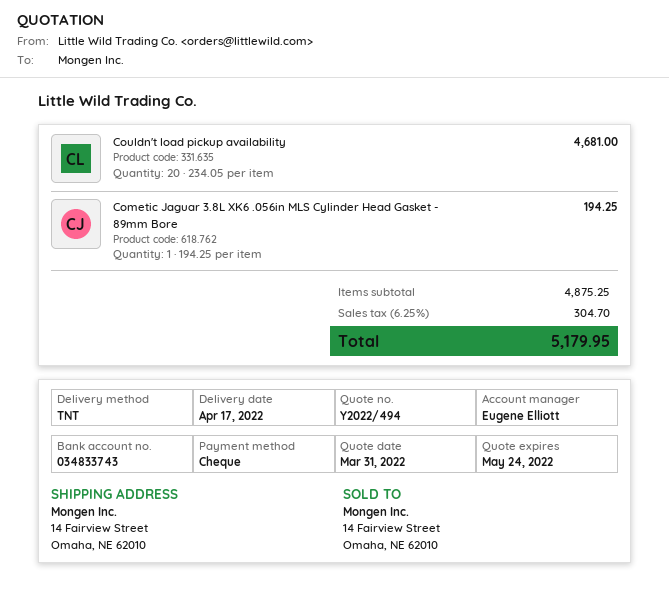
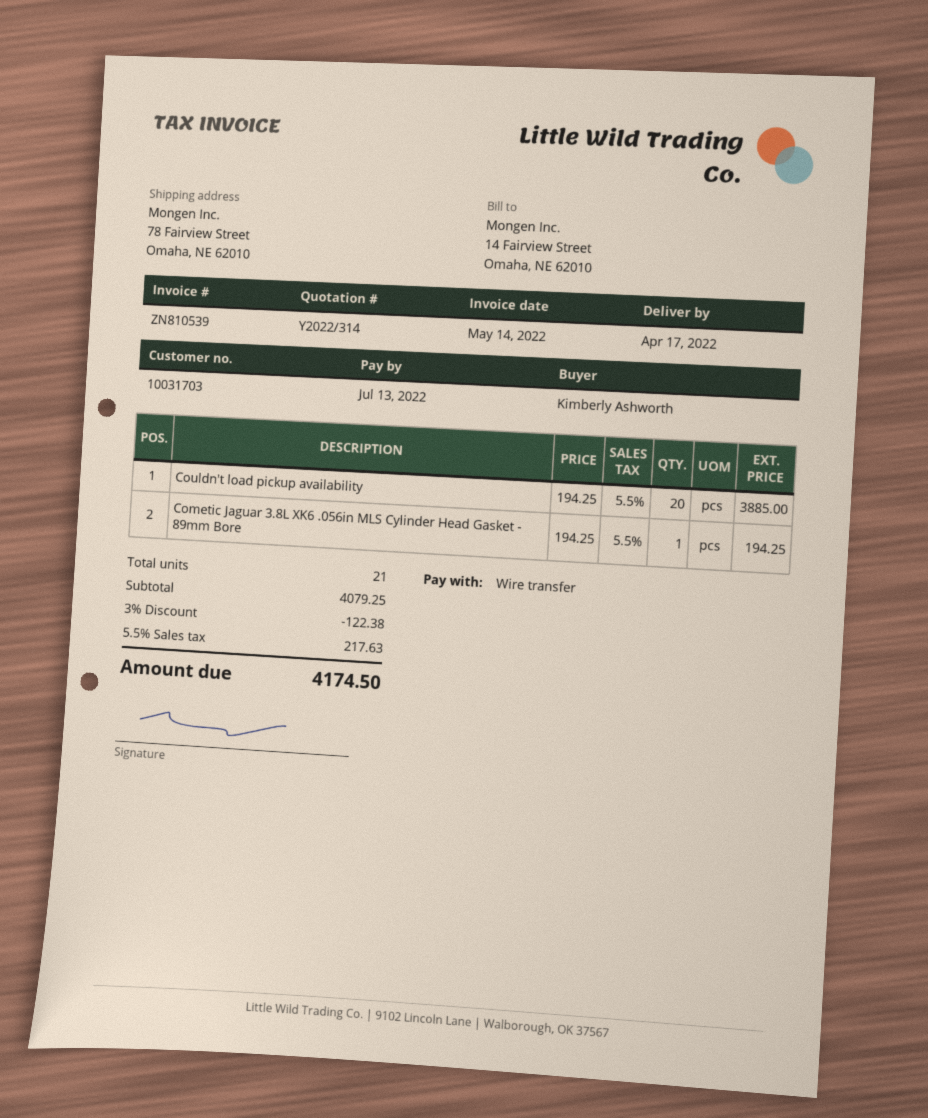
quote number: Y2022/494 -> Y2022/314
payment method: cheque -> bank transfer
ship to: 14 Fairview Street, Omaha, NE 62010 -> 78 Fairview Street, Omaha, NE 62010
Couldn't load pickup availability: 20 x 234.05 = 4681.00 -> 20 x 194.25 = 3885.00
subtotal: 4875.25 -> 4079.25
discount: none -> 3% = 122.38
tax: 6.25% = 304.70 -> 5.5% = 217.63
total: 5179.95 -> 4174.50

